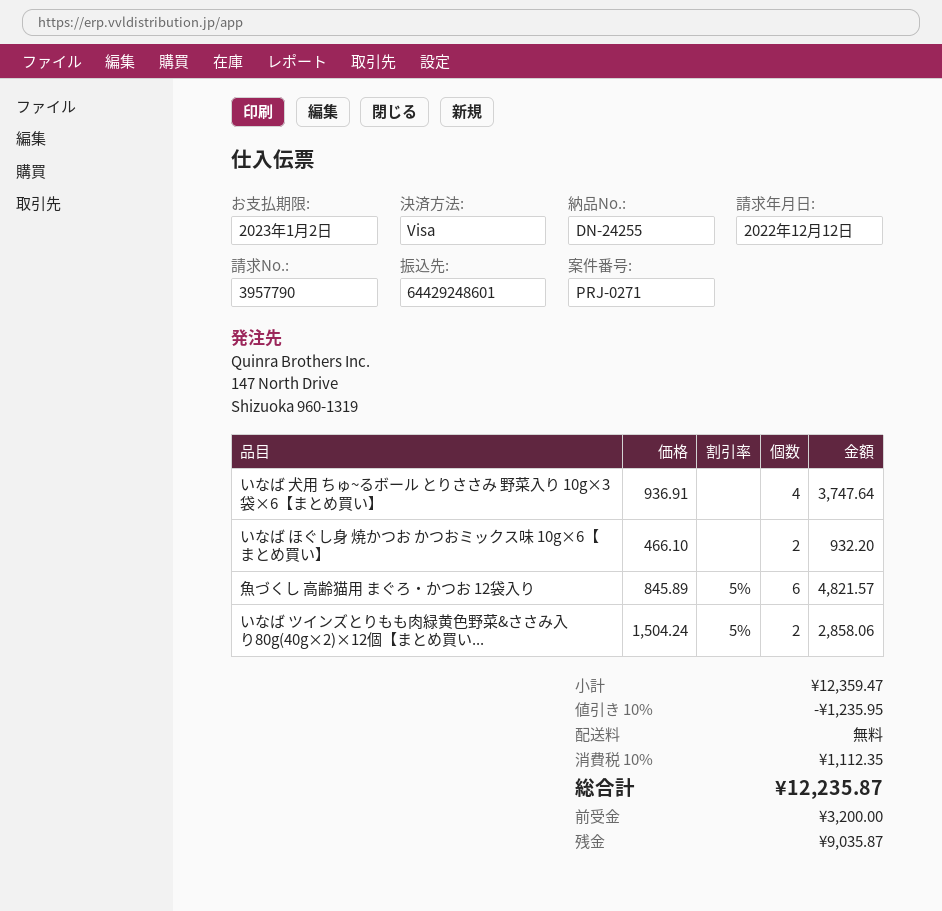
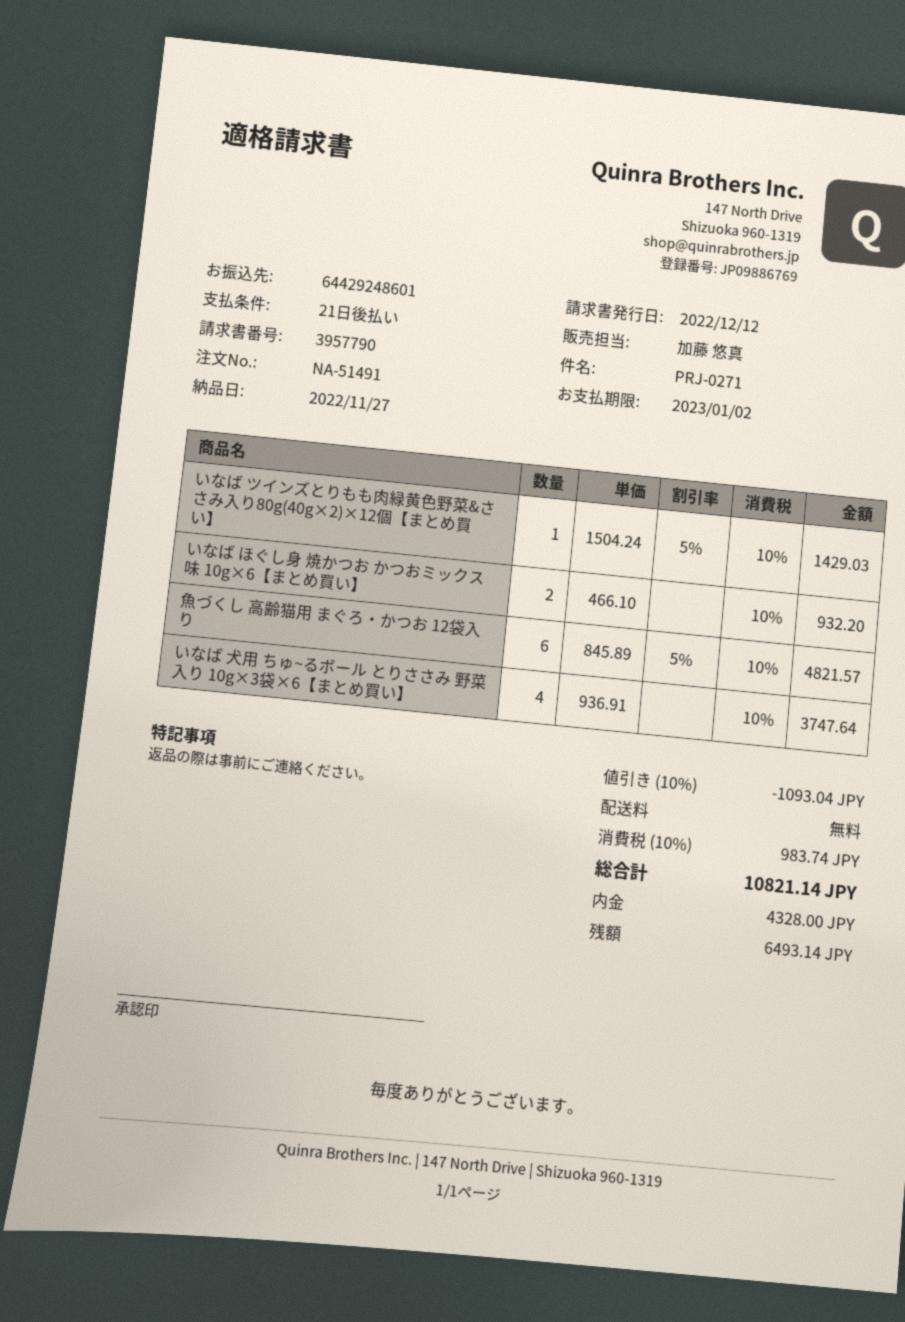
いなば ツインズとりもも肉緑黄色野菜&ささみ入り80g(40g×2)×12個【まとめ買い...: 2 x 1504.24 - 5% = 2858.06 -> 1 x 1504.24 - 5% = 1429.03
discount: 10% = 1235.95 -> 10% = 1093.04
tax: 10% = 1112.35 -> 10% = 983.74
total: 12235.87 -> 10821.14
deposit: 3200.00 -> 4328.00
balance: 9035.87 -> 6493.14

